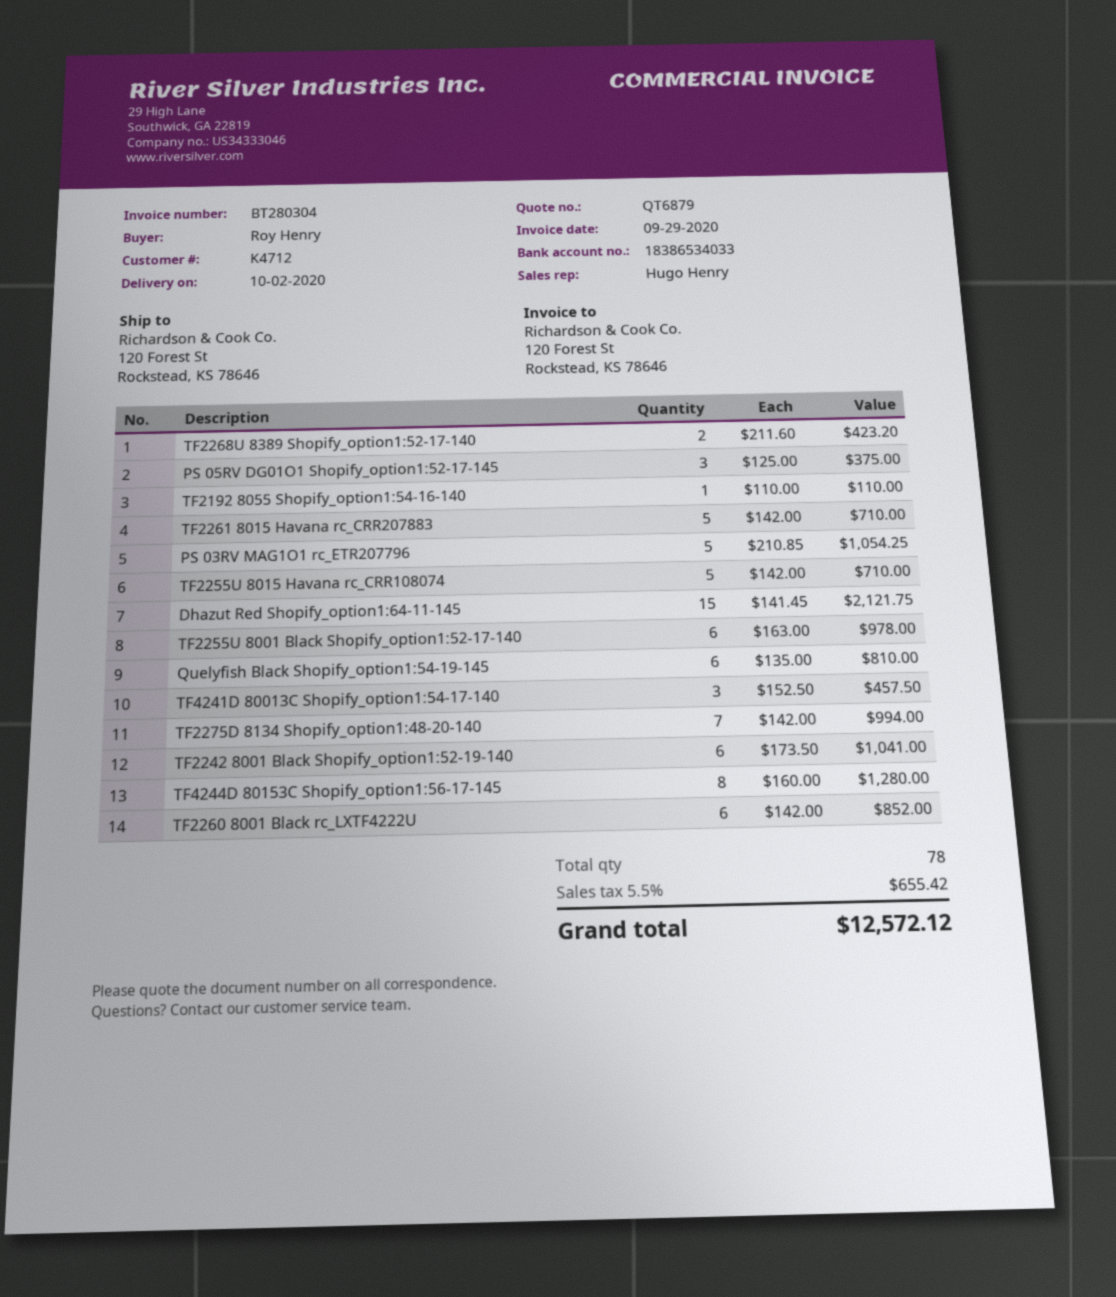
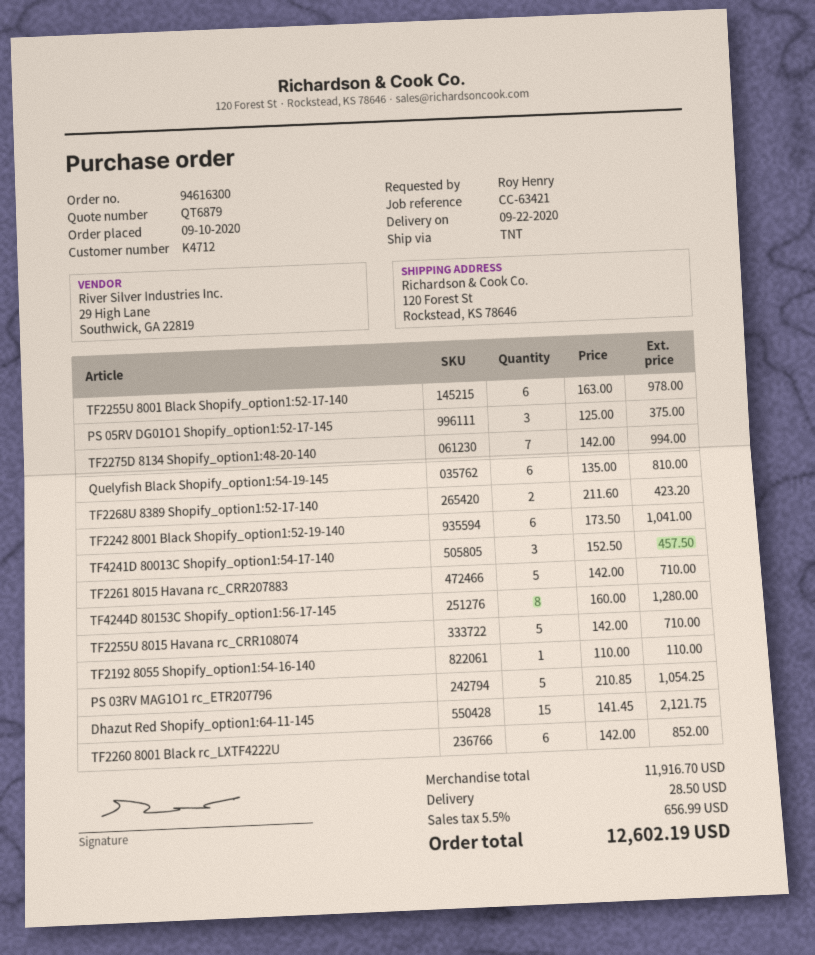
delivery date: 2020-10-02 -> 2020-09-22
shipping: none -> 28.50
tax: 5.5% = 655.42 -> 5.5% = 656.99
total: 12572.12 -> 12602.19

